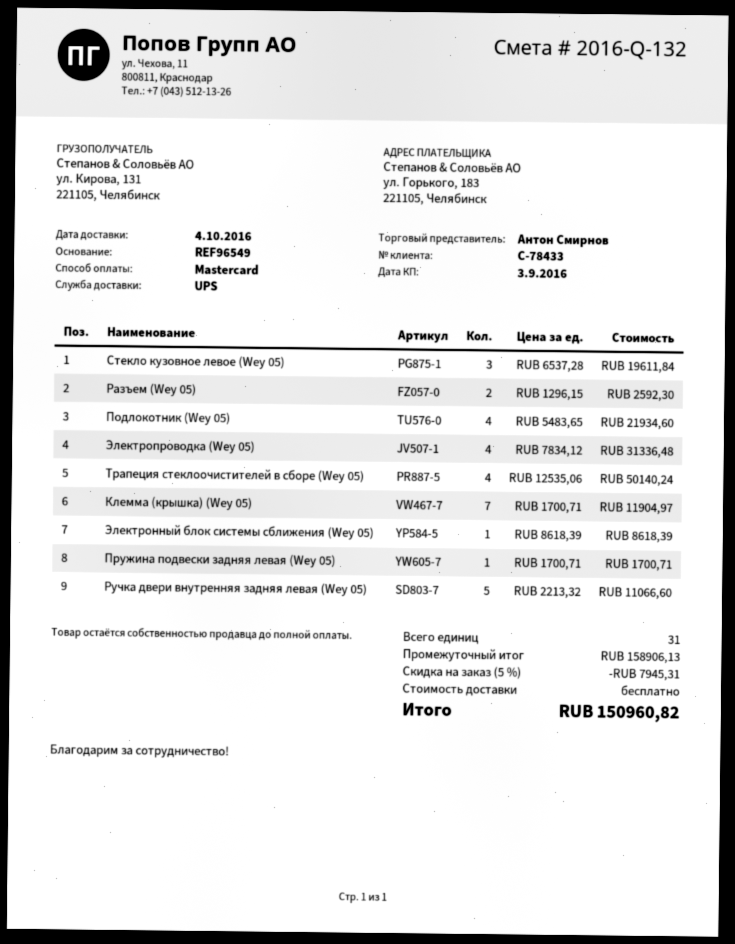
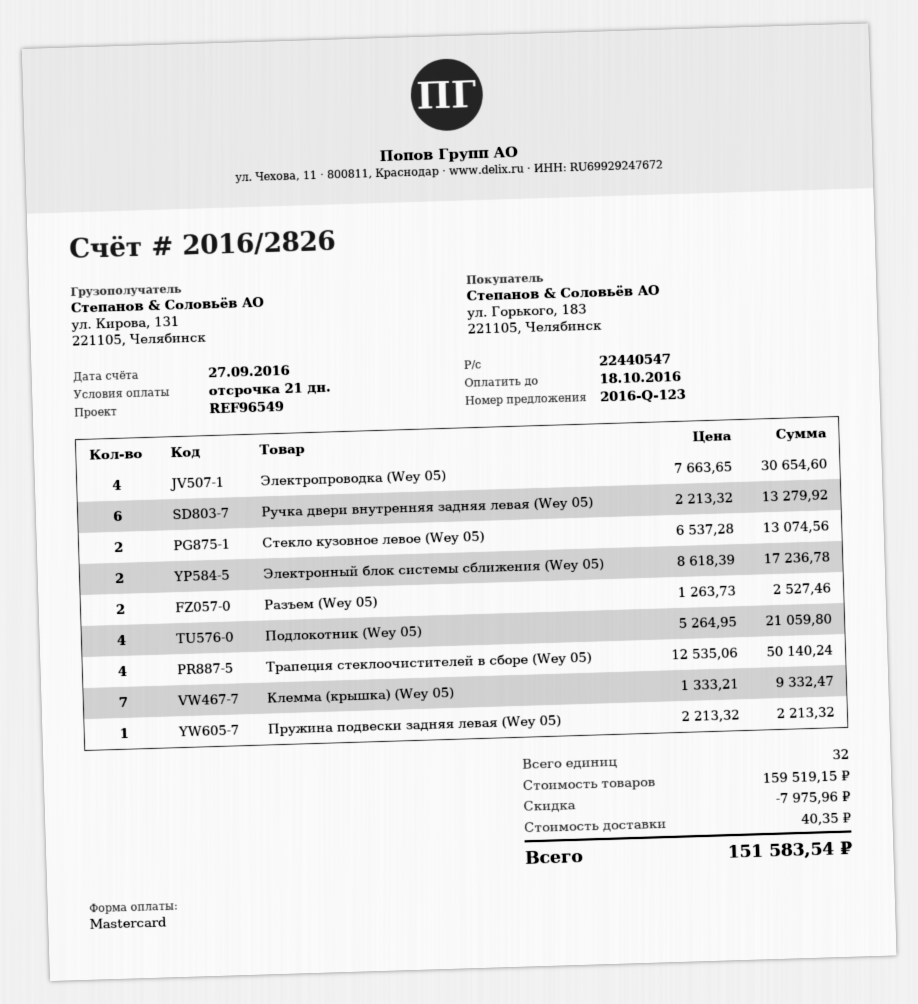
quote number: 2016-Q-132 -> 2016-Q-123
Стекло кузовное левое (Wey 05): 3 x 6537.28 = 19611.84 -> 2 x 6537.28 = 13074.56
Разъем (Wey 05): 2 x 1296.15 = 2592.30 -> 2 x 1263.73 = 2527.46
Подлокотник (Wey 05): 4 x 5483.65 = 21934.60 -> 4 x 5264.95 = 21059.80
Электропроводка (Wey 05): 4 x 7834.12 = 31336.48 -> 4 x 7663.65 = 30654.60
Клемма (крышка) (Wey 05): 7 x 1700.71 = 11904.97 -> 7 x 1333.21 = 9332.47
Электронный блок системы сближения (Wey 05): 1 x 8618.39 = 8618.39 -> 2 x 8618.39 = 17236.78
Пружина подвески задняя левая (Wey 05): 1 x 1700.71 = 1700.71 -> 1 x 2213.32 = 2213.32
Ручка двери внутренняя задняя левая (Wey 05): 5 x 2213.32 = 11066.60 -> 6 x 2213.32 = 13279.92
total quantity: 31 -> 32
subtotal: 158906.13 -> 159519.15
discount: 7945.31 -> 7975.96
shipping: 0.00 -> 40.35
total: 150960.82 -> 151583.54

